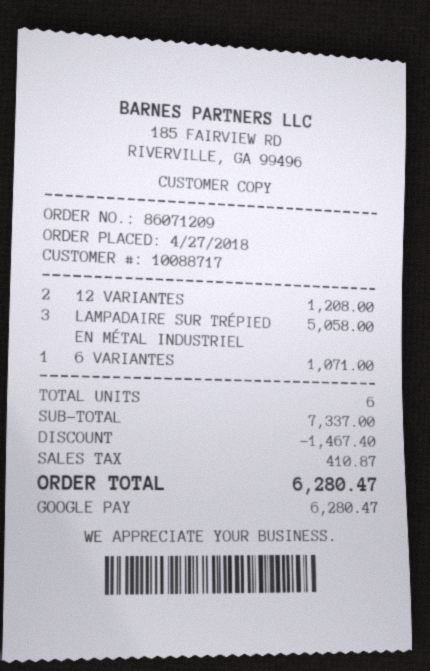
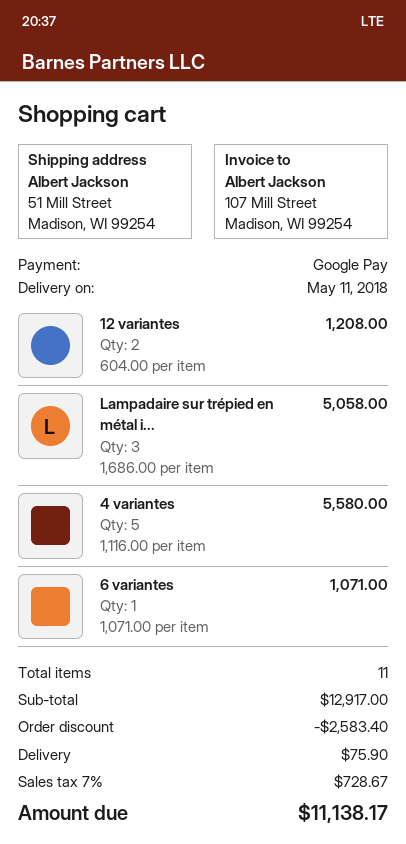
4 variantes: none -> 5 for 5580.00
total quantity: 6 -> 11
subtotal: 7337.00 -> 12917.00
discount: 1467.40 -> 2583.40
shipping: none -> 75.90
tax: 410.87 -> 728.67
total: 6280.47 -> 11138.17

